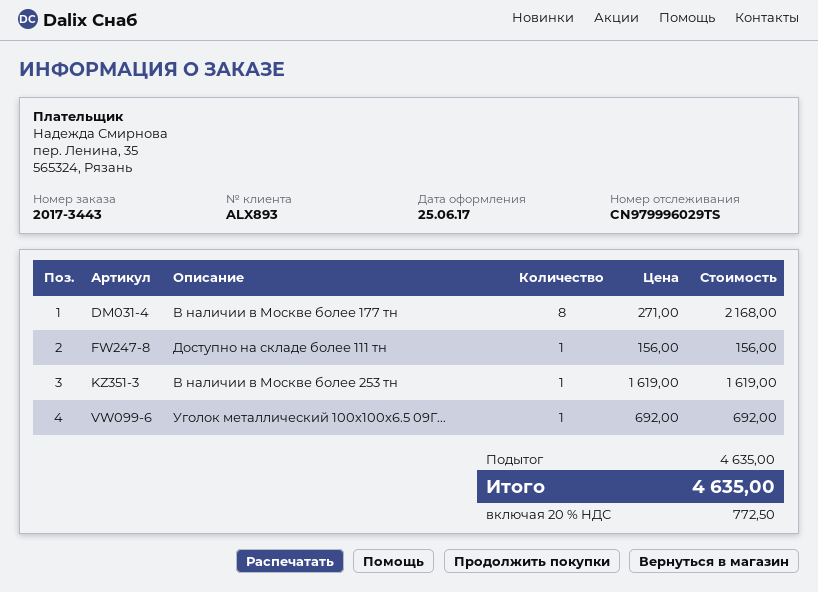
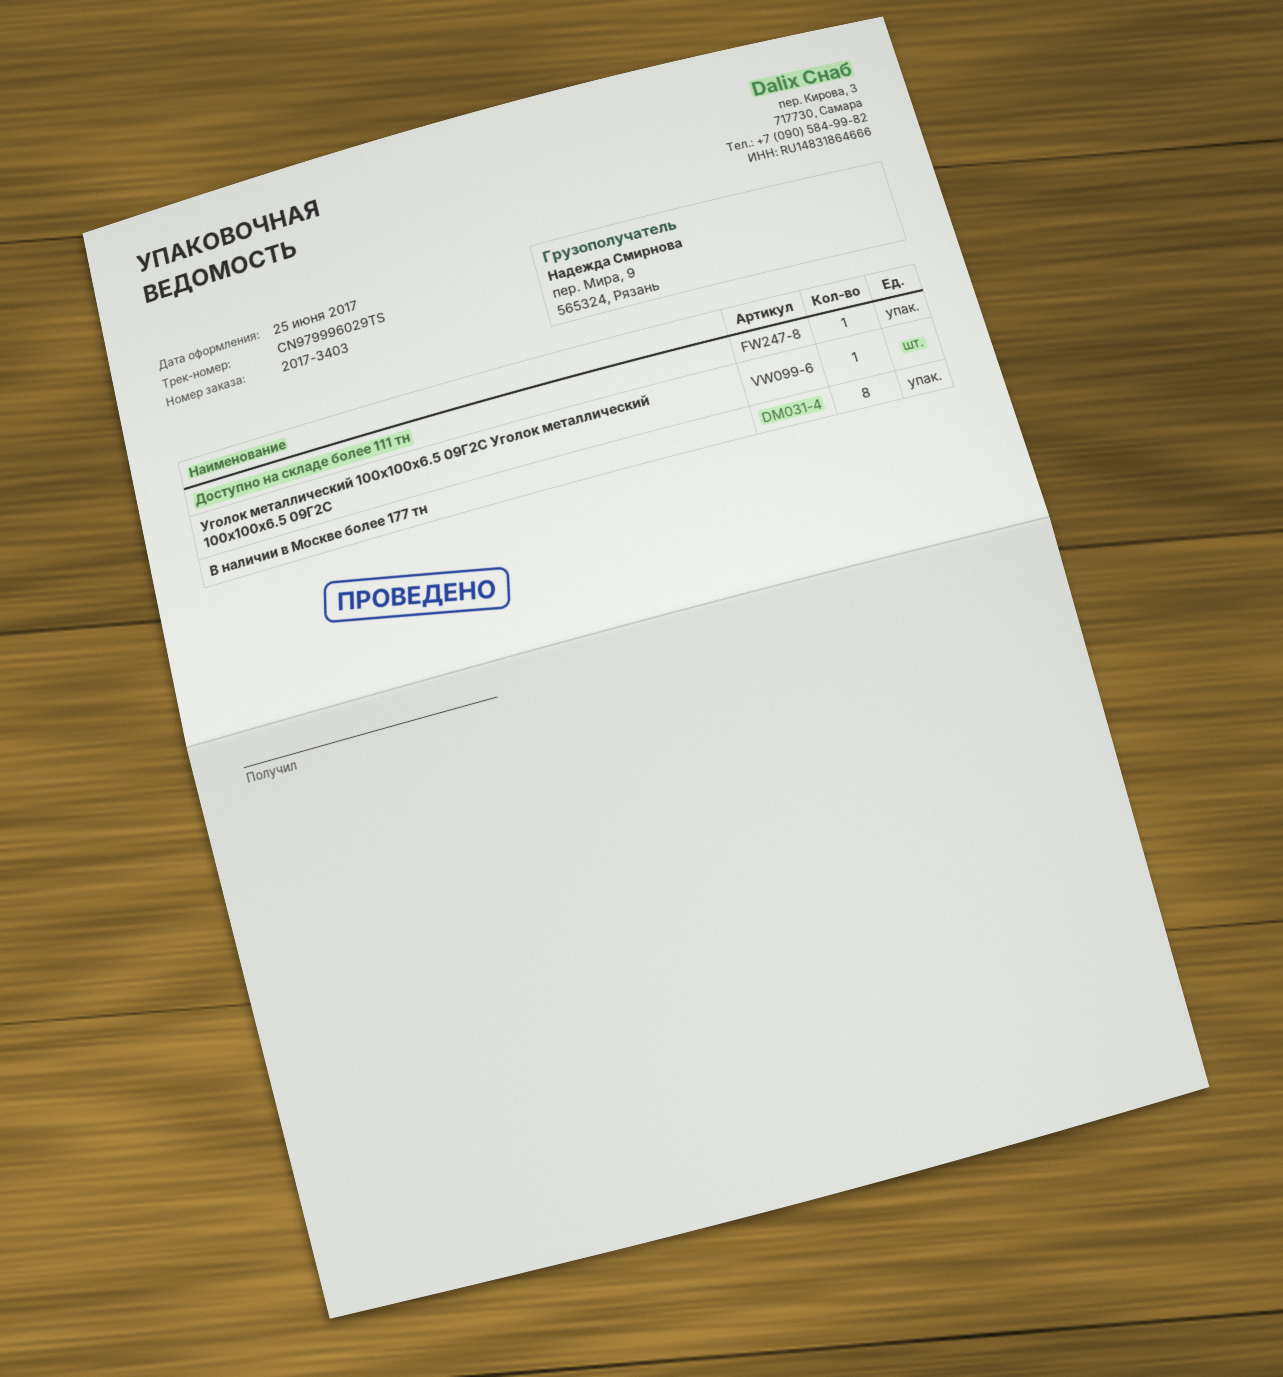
order number: 2017-3443 -> 2017-3403
В наличии в Москве более 253 тн: 1 -> none

